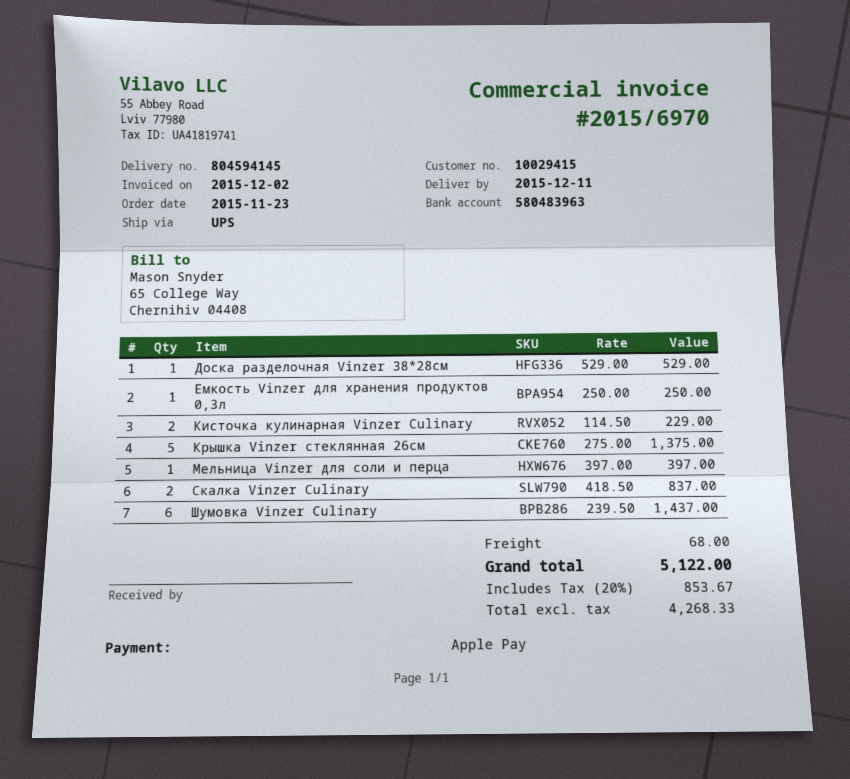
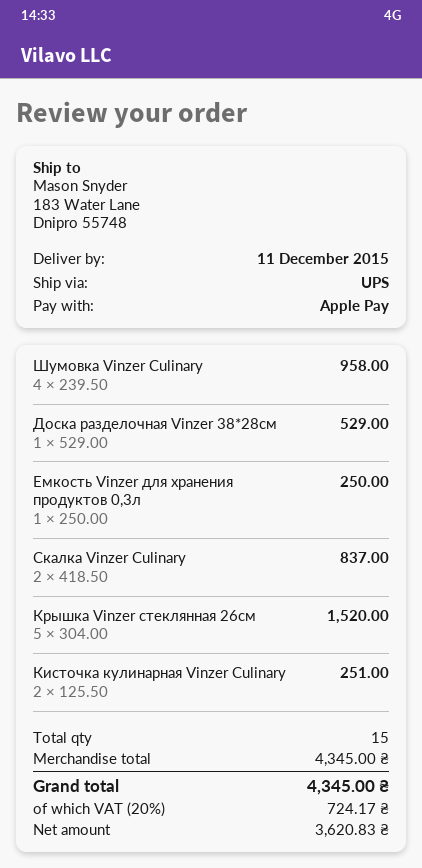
Кисточка кулинарная Vinzer Culinary: 2 x 114.50 = 229.00 -> 2 x 125.50 = 251.00
Крышка Vinzer стеклянная 26см: 5 x 275.00 = 1375.00 -> 5 x 304.00 = 1520.00
Мельница Vinzer для соли и перца: 1 x 397.00 = 397.00 -> none
Шумовка Vinzer Culinary: 6 x 239.50 = 1437.00 -> 4 x 239.50 = 958.00
shipping: 68.00 -> none
net: 4268.33 -> 3620.83
tax: 20% = 853.67 -> 20% = 724.17
total: 5122.00 -> 4345.00

